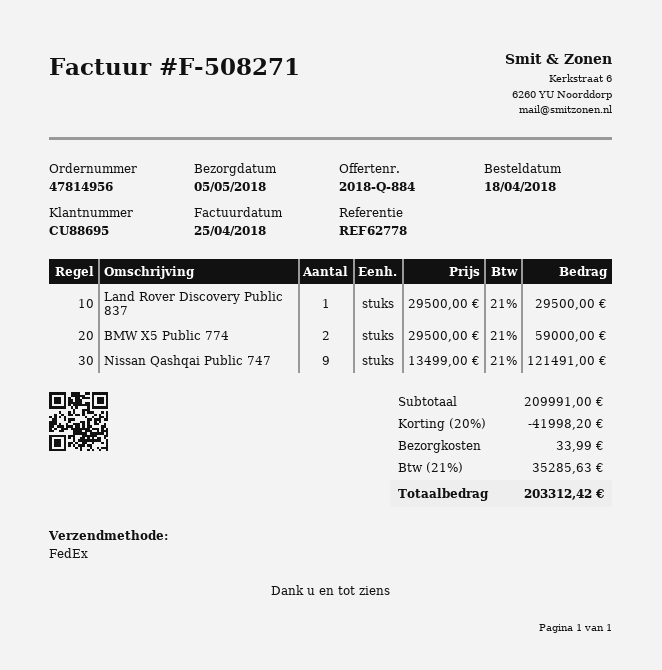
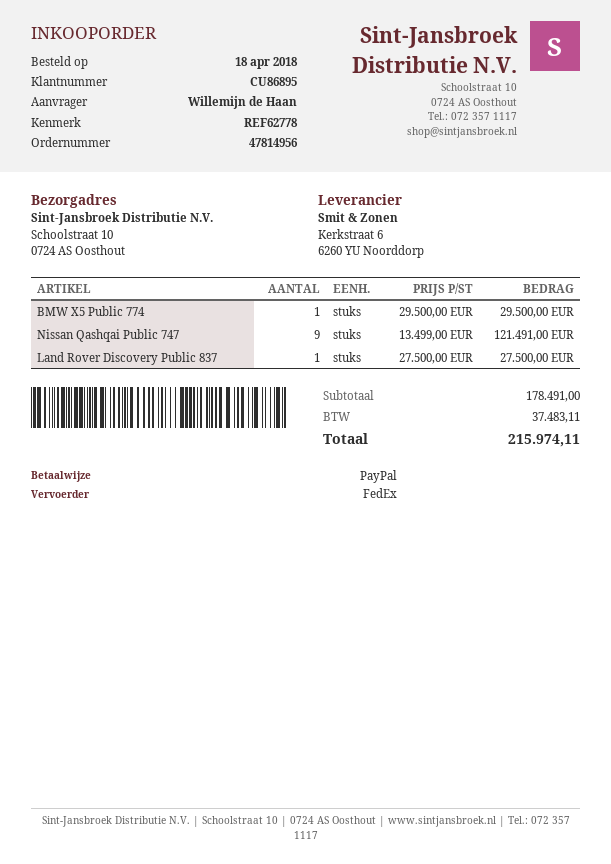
customer number: CU88695 -> CU86895
Land Rover Discovery Public 837: 1 x 29500.00 = 29500.00 -> 1 x 27500.00 = 27500.00
BMW X5 Public 774: 2 x 29500.00 = 59000.00 -> 1 x 29500.00 = 29500.00
subtotal: 209991.00 -> 178491.00
discount: 20% = 41998.20 -> none
shipping: 33.99 -> none
tax: 35285.63 -> 37483.11
total: 203312.42 -> 215974.11

